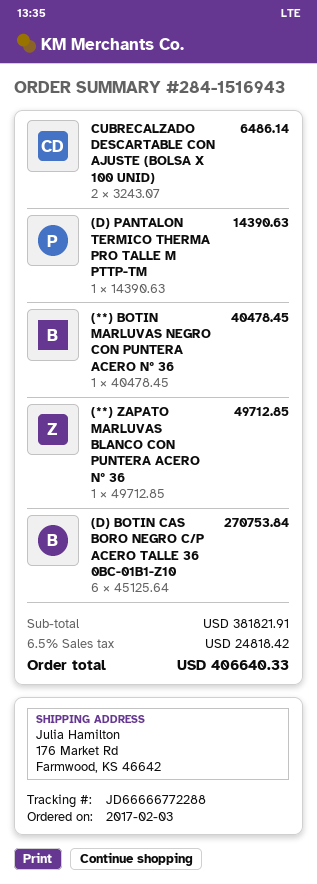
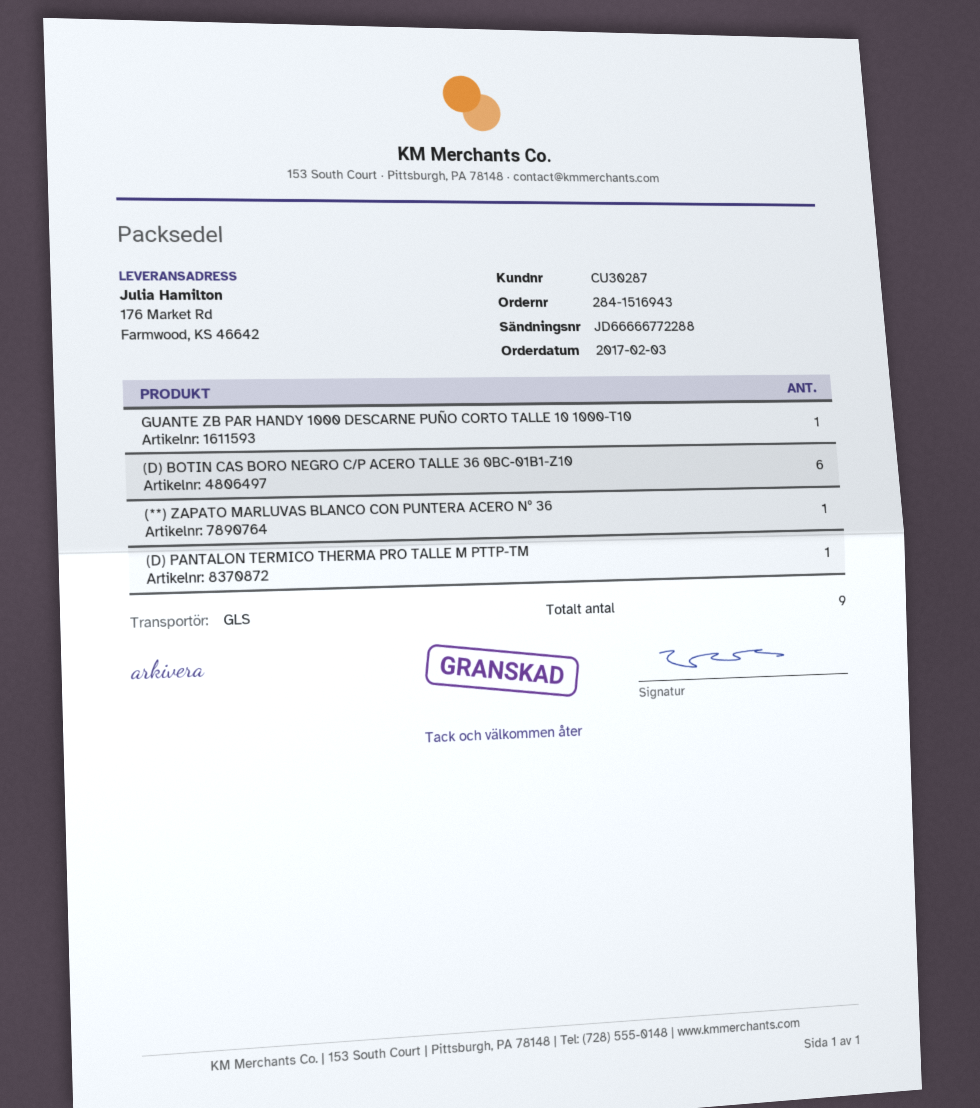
CUBRECALZADO DESCARTABLE CON AJUSTE (BOLSA X 100 UNID): 2 -> none
(**) BOTIN MARLUVAS NEGRO CON PUNTERA ACERO Nº 36: 1 -> none
GUANTE ZB PAR HANDY 1000 DESCARNE PUÑO CORTO TALLE 10 1000-T10: none -> 1

